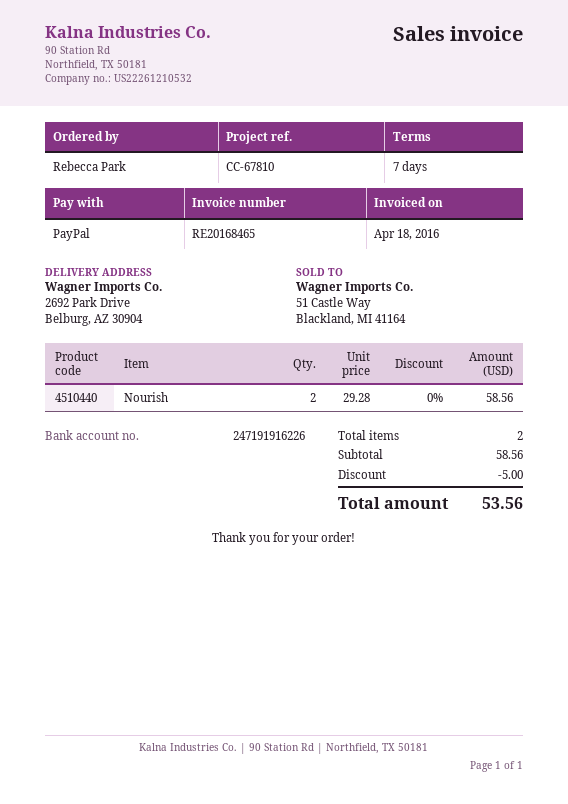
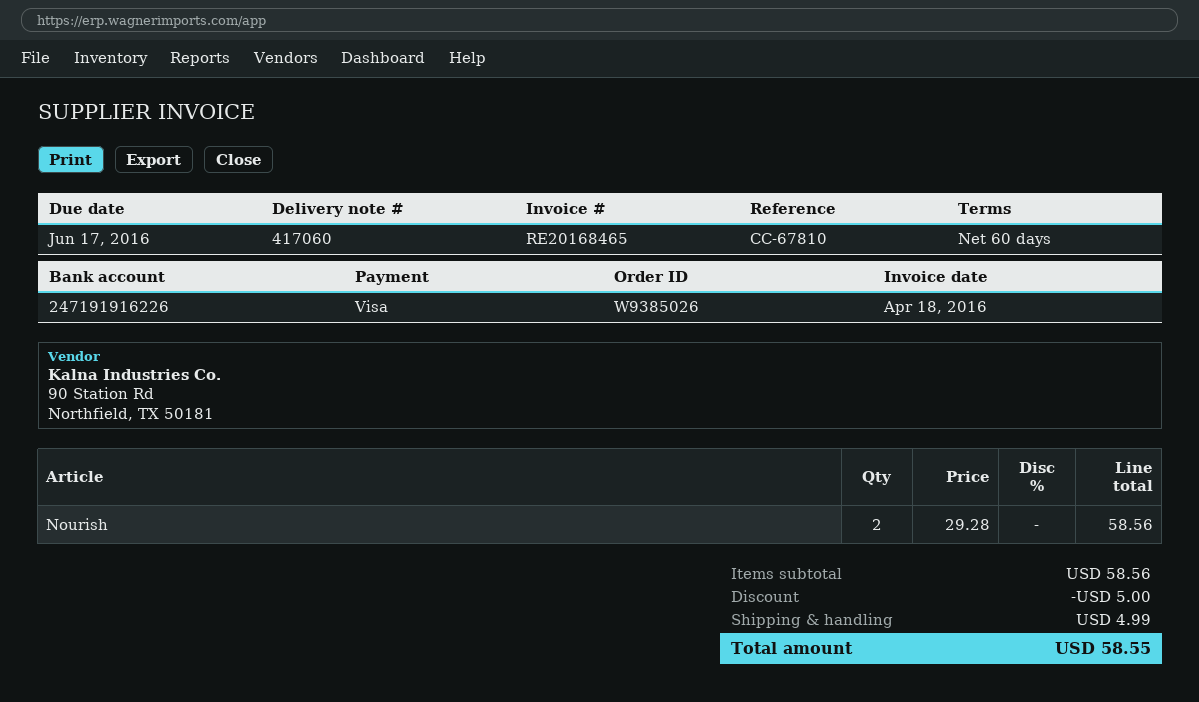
payment terms: 7 days -> 60 days
payment method: PayPal -> Visa
shipping: none -> 4.99
total: 53.56 -> 58.55

